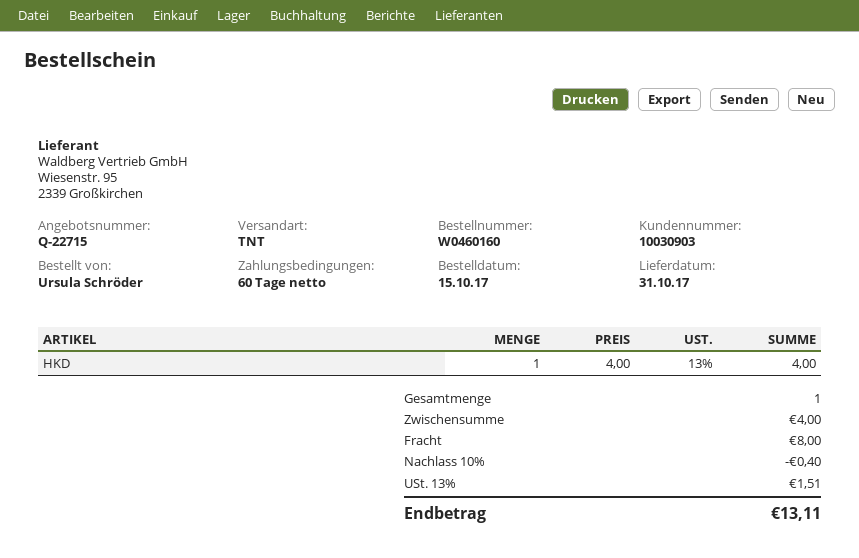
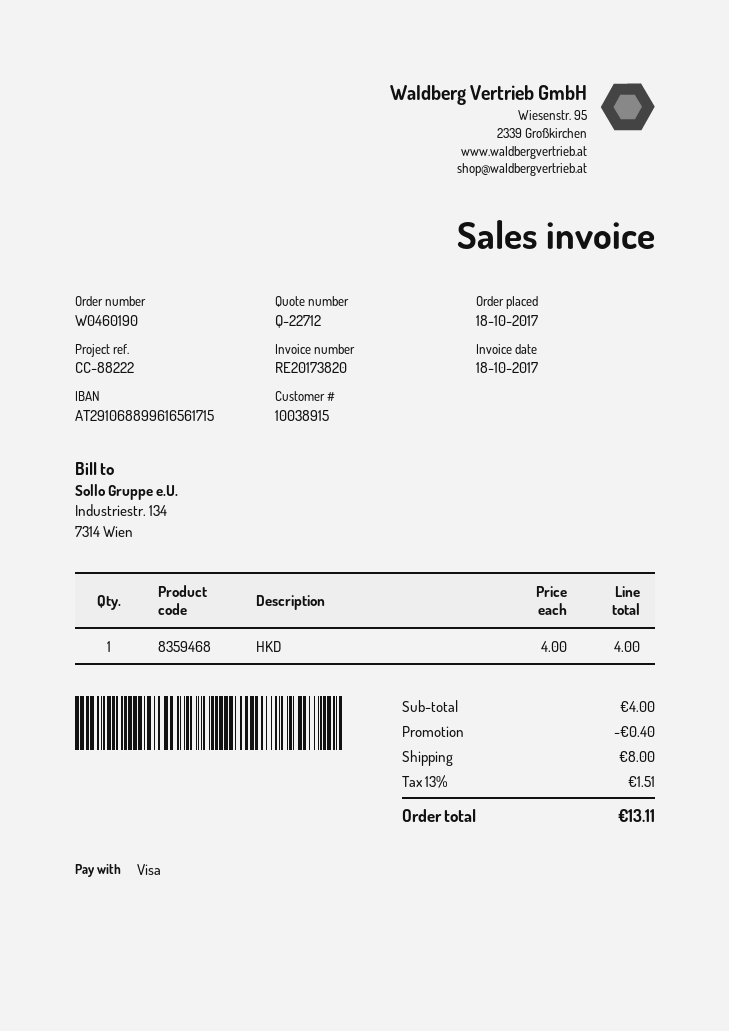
quote number: Q-22715 -> Q-22712
order number: W0460160 -> W0460190
order date: 2017-10-15 -> 2017-10-18
customer number: 10030903 -> 10038915

